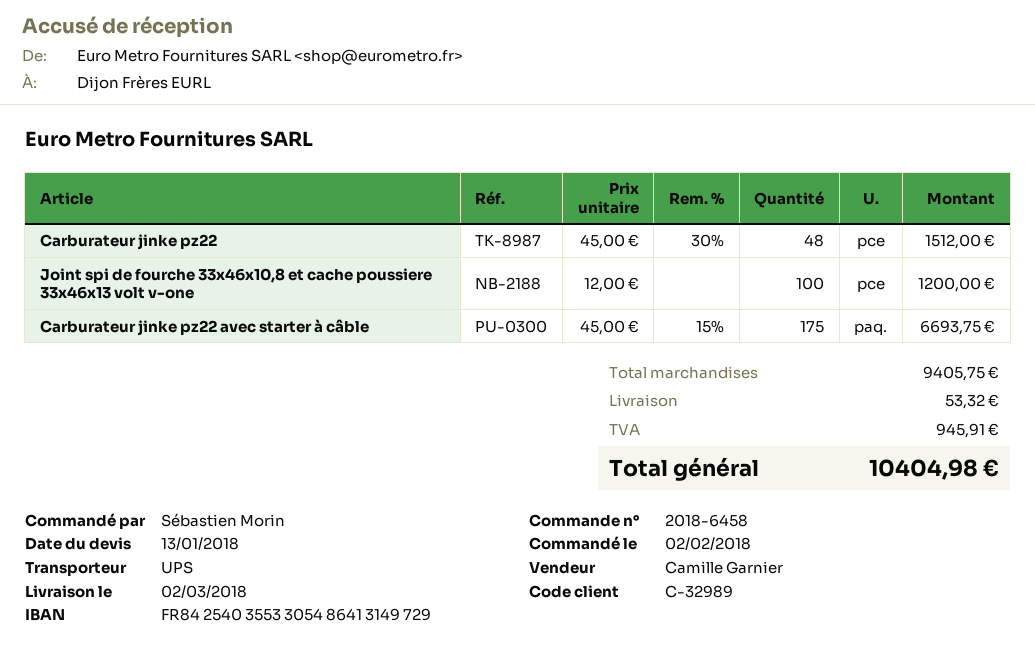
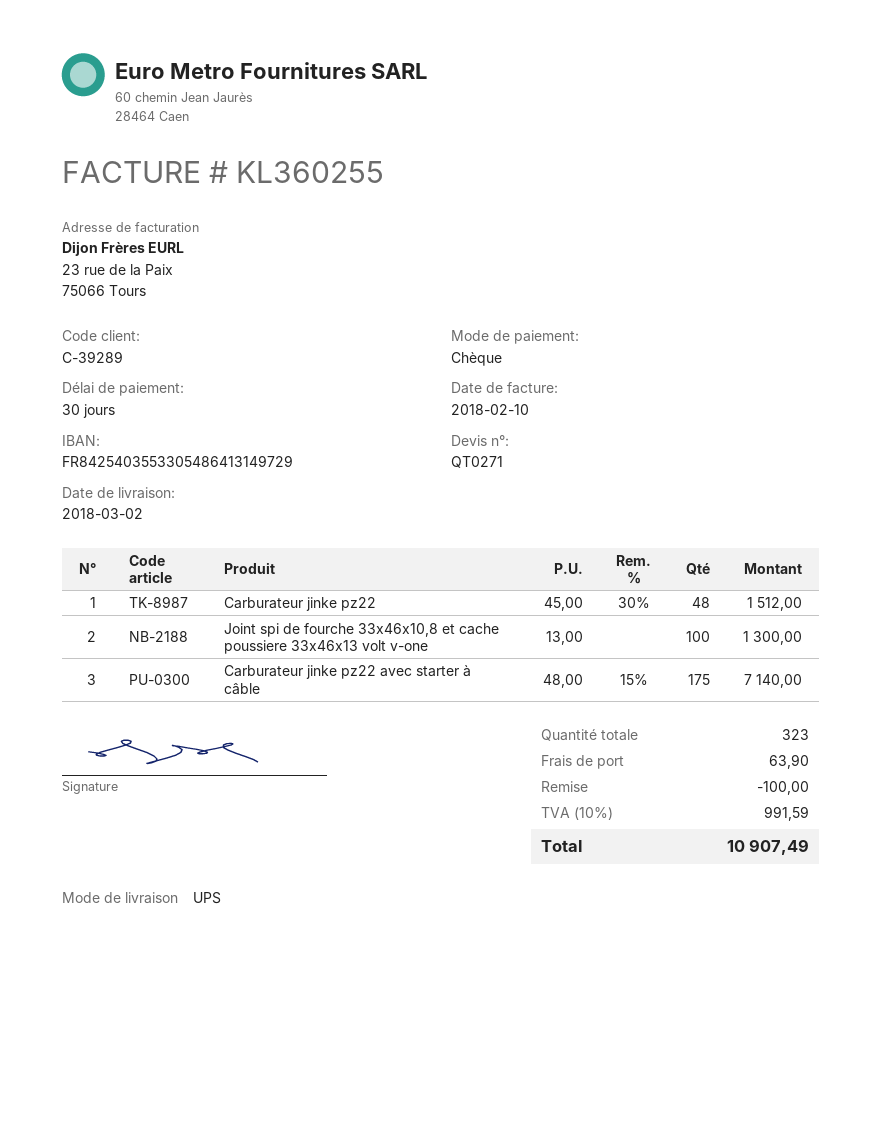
customer number: C-32989 -> C-39289
Joint spi de fourche 33x46x10,8 et cache poussiere 33x46x13 volt v-one: 100 x 12.00 = 1200.00 -> 100 x 13.00 = 1300.00
Carburateur jinke pz22 avec starter à câble: 175 x 45.00 - 15% = 6693.75 -> 175 x 48.00 - 15% = 7140.00
discount: none -> 100.00
shipping: 53.32 -> 63.90
tax: 945.91 -> 991.59
total: 10404.98 -> 10907.49

